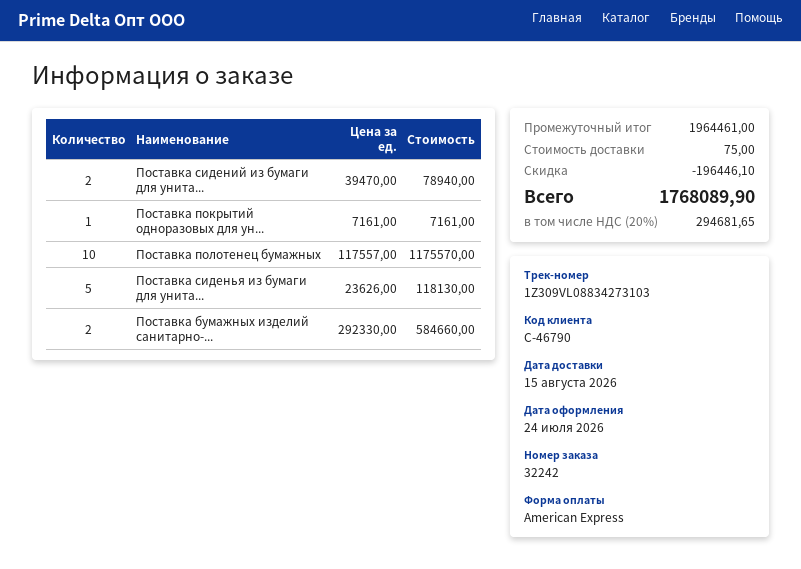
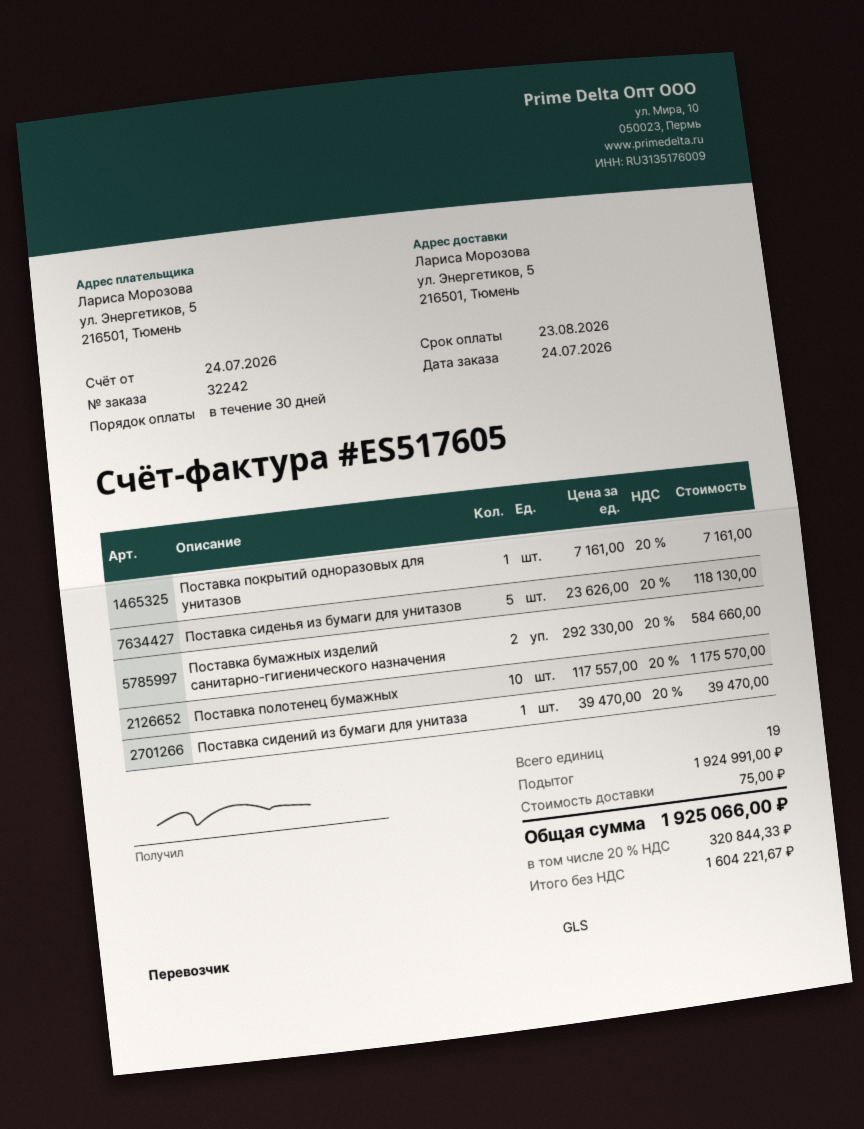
Поставка сидений из бумаги для унита...: 2 x 39470.00 = 78940.00 -> 1 x 39470.00 = 39470.00
subtotal: 1964461.00 -> 1924991.00
discount: 196446.10 -> none
tax: 20% = 294681.65 -> 20% = 320844.33
total: 1768089.90 -> 1925066.00

